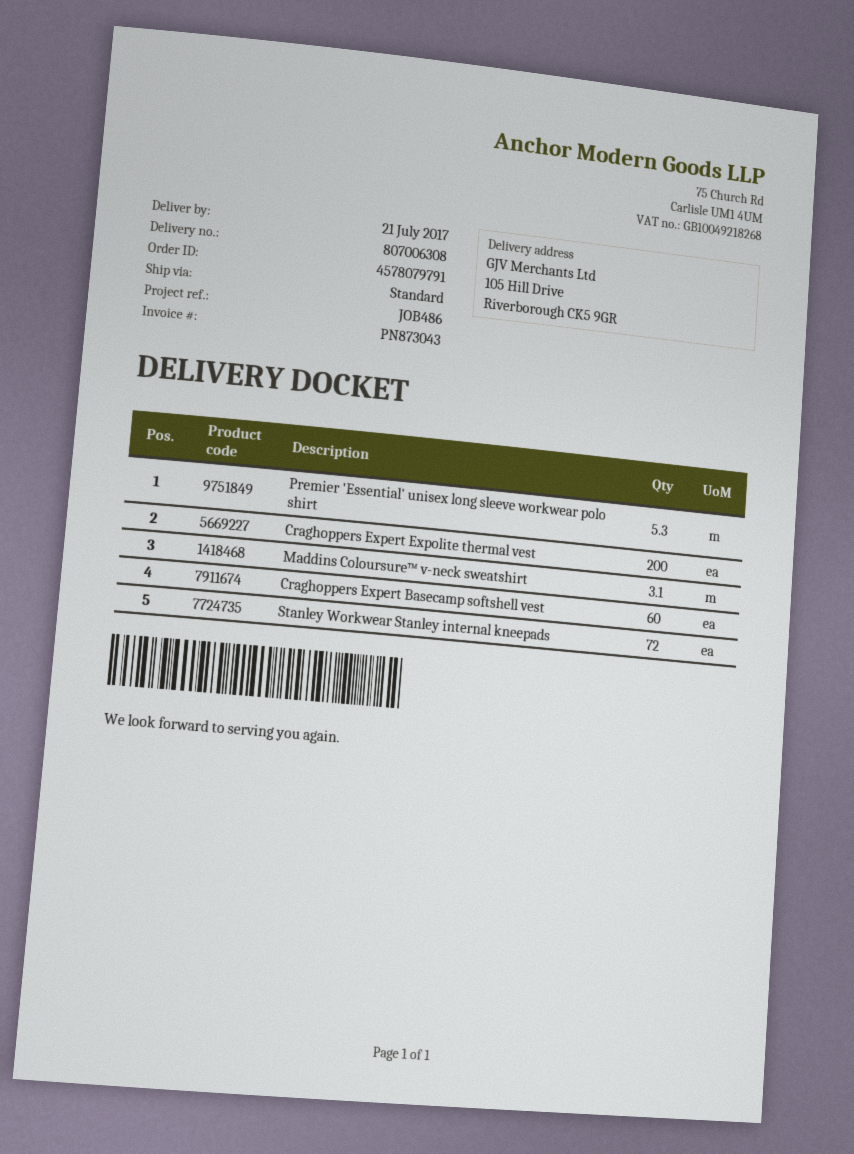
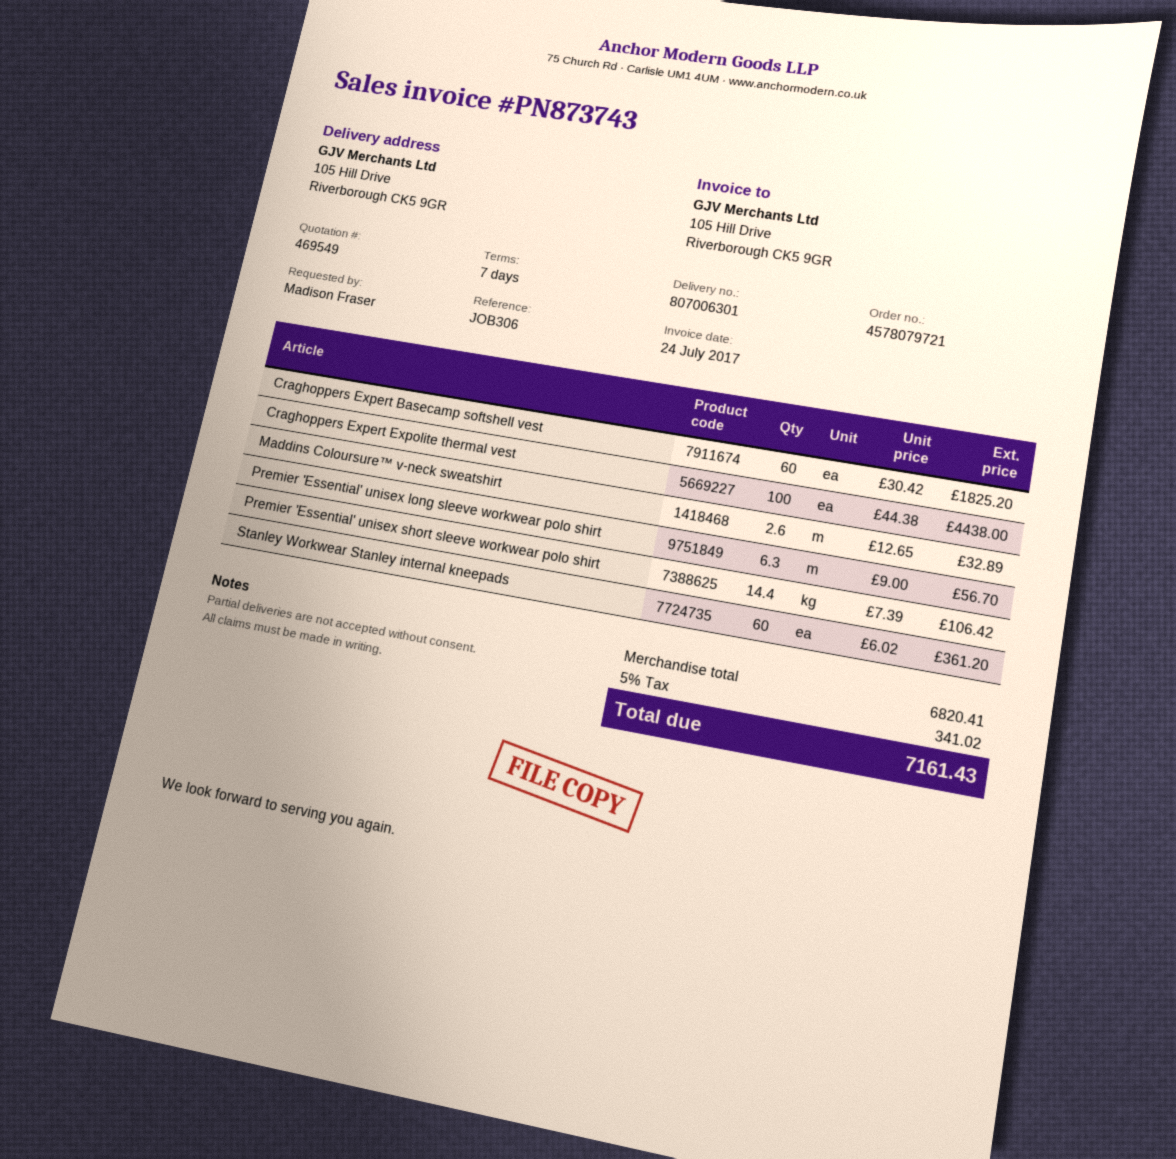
order number: 4578079791 -> 4578079721
delivery note number: 807006308 -> 807006301
invoice number: PN873043 -> PN873743
reference: JOB486 -> JOB306
Premier 'Essential' unisex long sleeve workwear polo shirt: 5.3 -> 6.3
Craghoppers Expert Expolite thermal vest: 200 -> 100
Maddins Coloursure™ v-neck sweatshirt: 3.1 -> 2.6
Stanley Workwear Stanley internal kneepads: 72 -> 60
Premier 'Essential' unisex short sleeve workwear polo shirt: none -> 14.4

